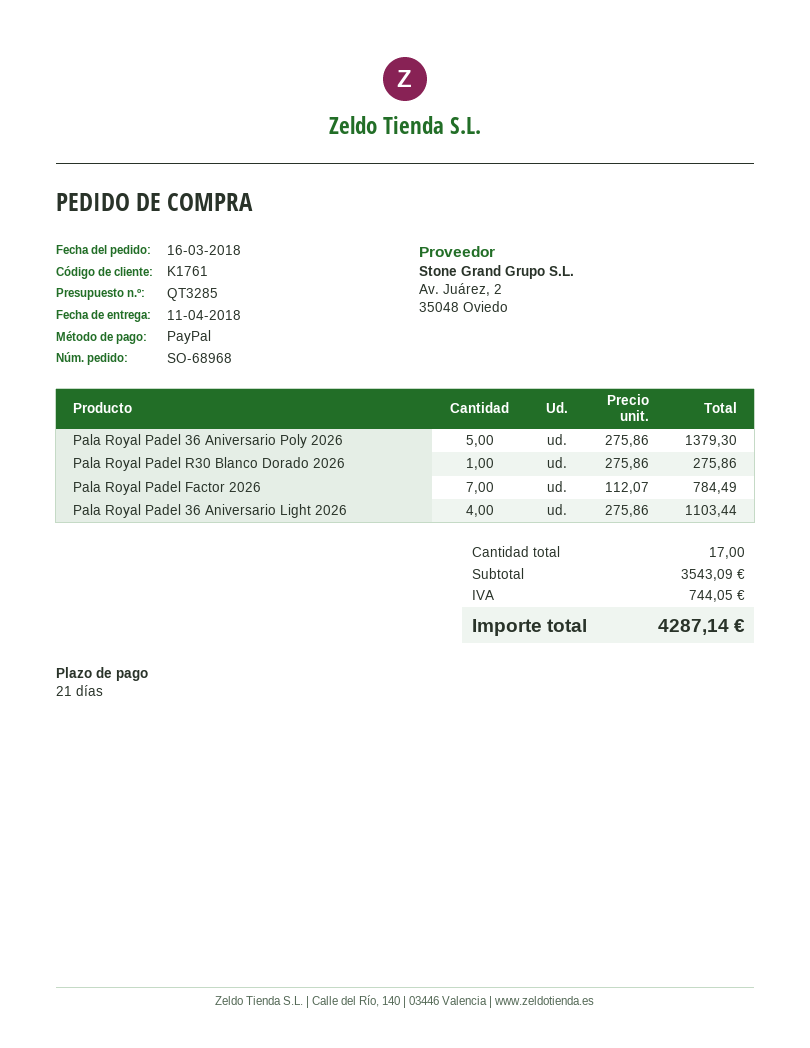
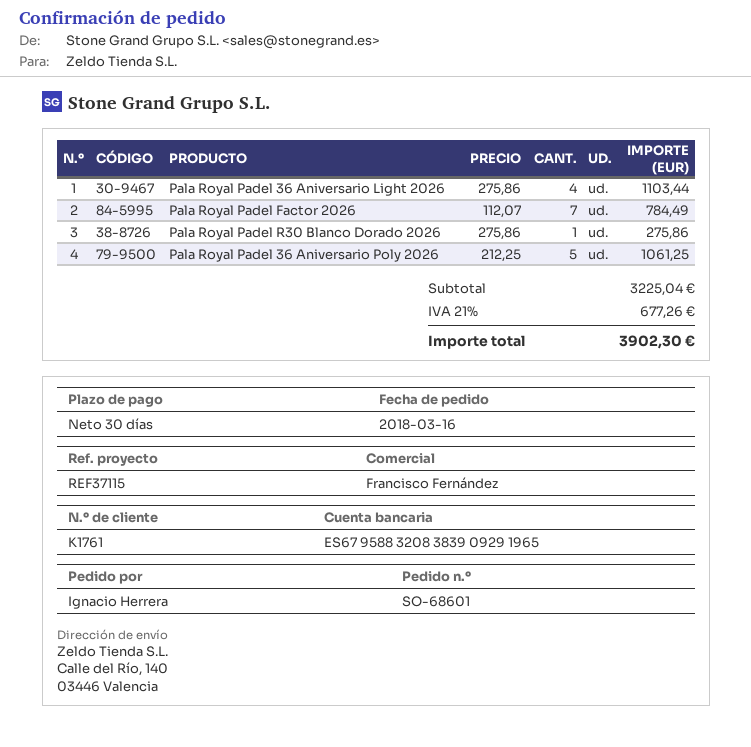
order number: SO-68968 -> SO-68601
payment terms: 21 days -> 30 days
Pala Royal Padel 36 Aniversario Poly 2026: 5 x 275.86 = 1379.30 -> 5 x 212.25 = 1061.25
subtotal: 3543.09 -> 3225.04
tax: 744.05 -> 677.26
total: 4287.14 -> 3902.30

